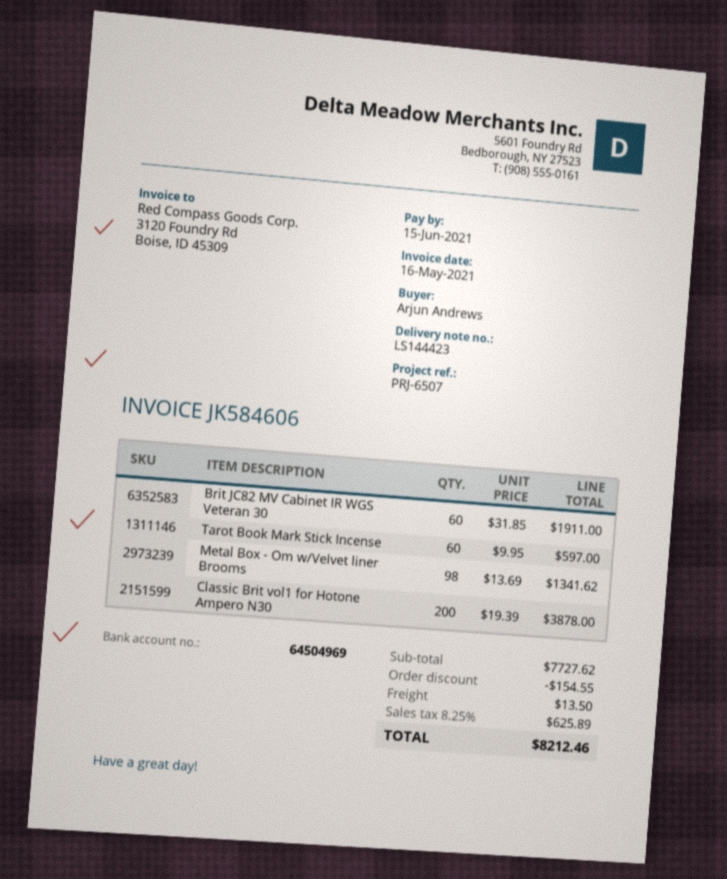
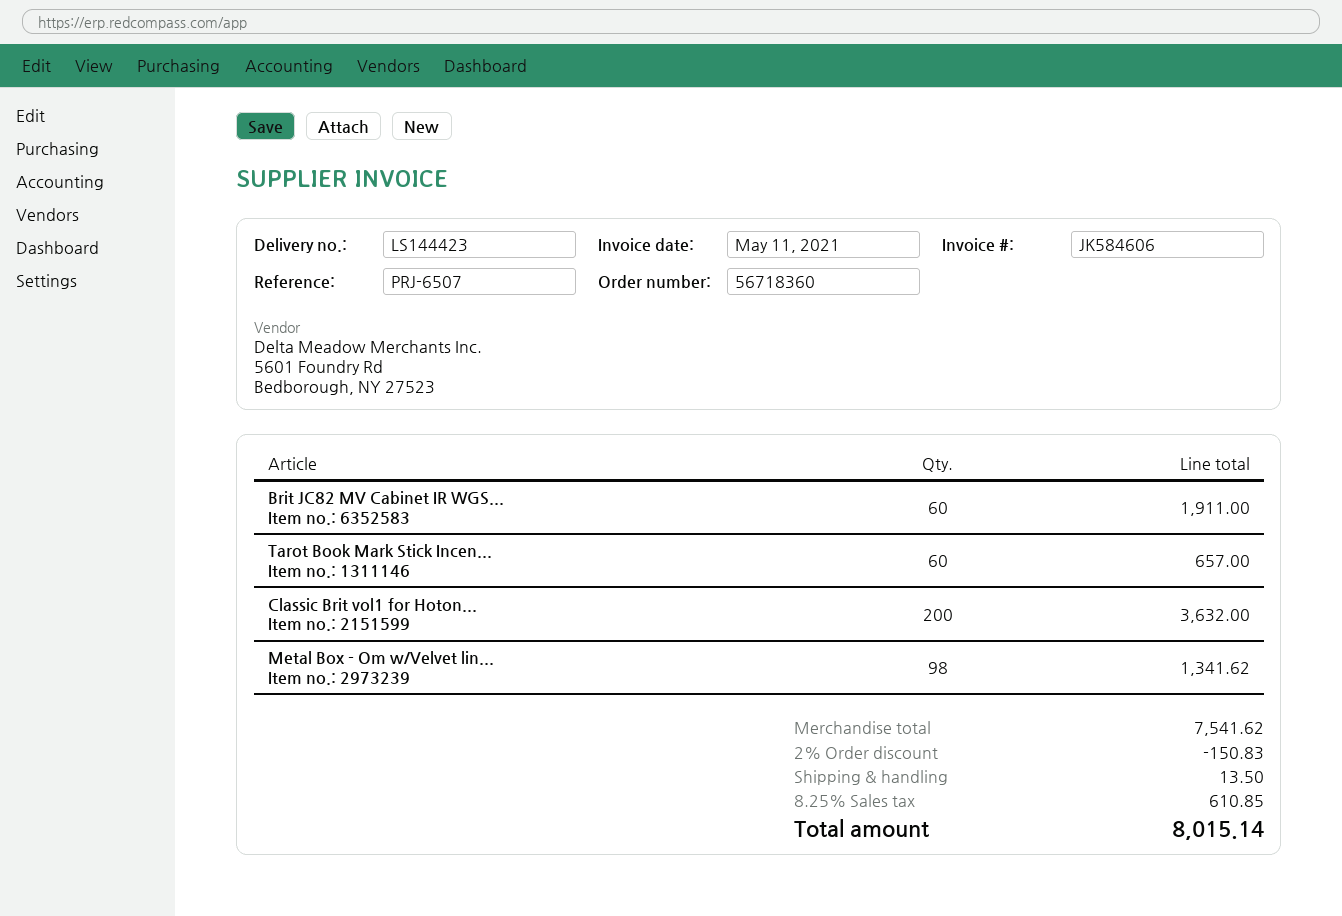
invoice date: 2021-05-16 -> 2021-05-11
Tarot Book Mark Stick Incense: 60 for 597.00 -> 60 for 657.00
Classic Brit vol1 for Hotone Ampero N30: 200 for 3878.00 -> 200 for 3632.00
subtotal: 7727.62 -> 7541.62
discount: 154.55 -> 150.83
tax: 8.25% = 625.89 -> 8.25% = 610.85
total: 8212.46 -> 8015.14

